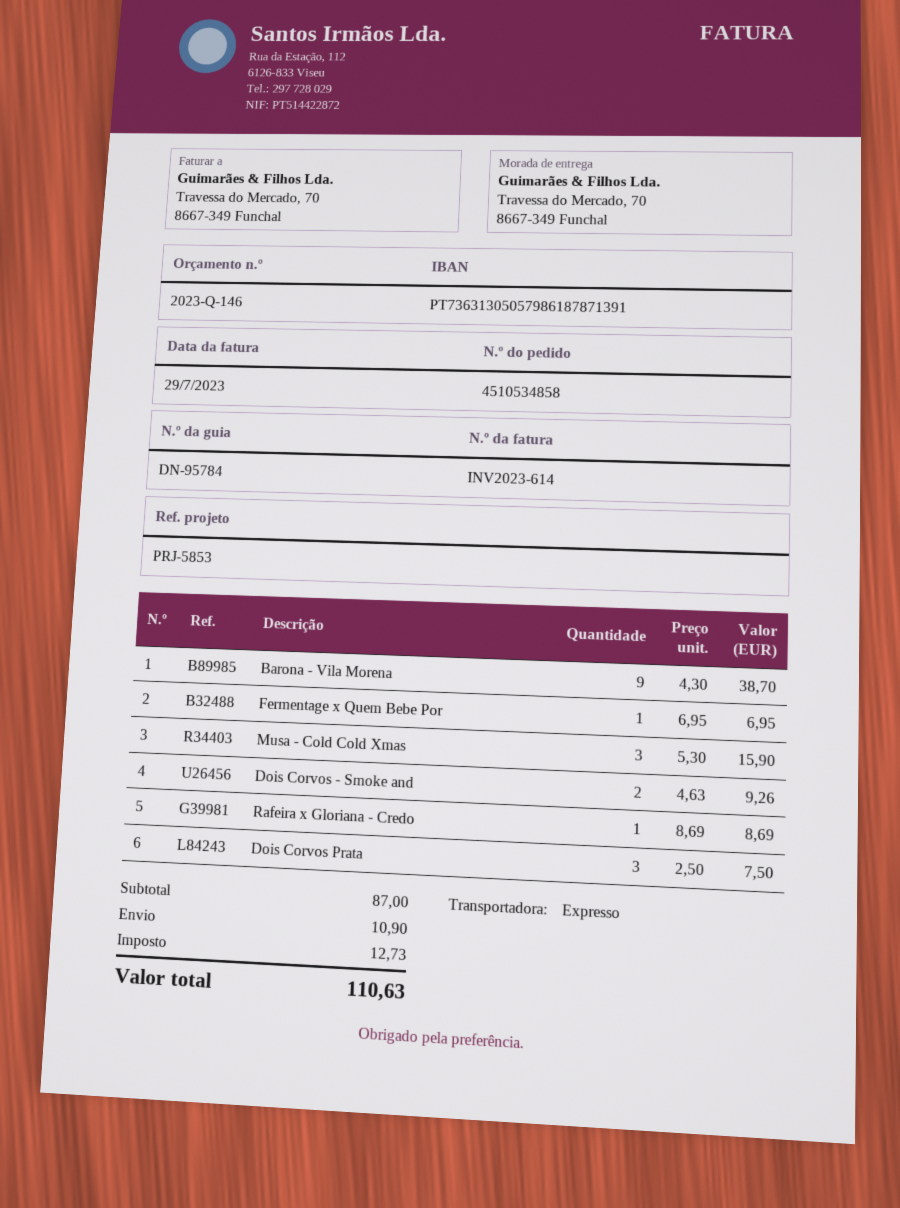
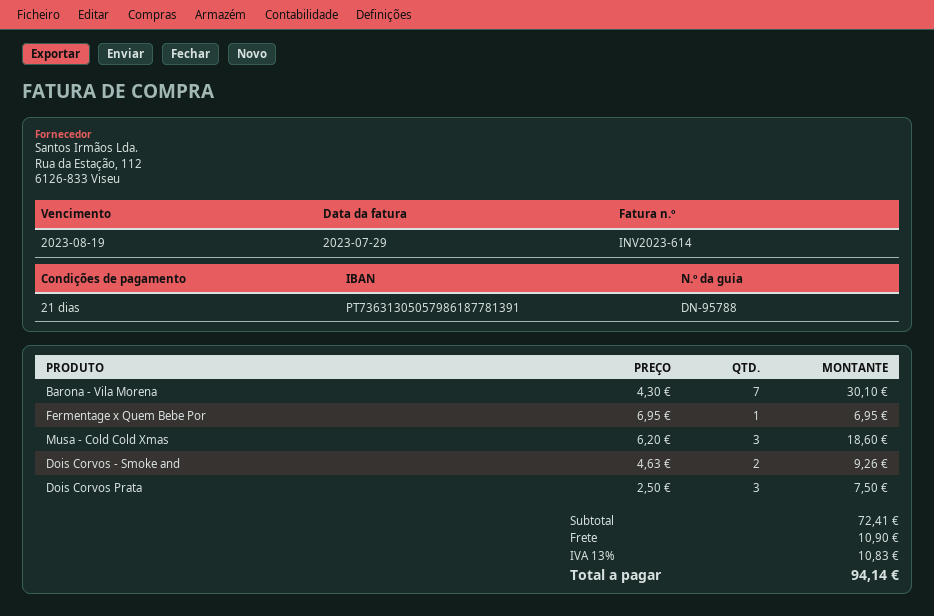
delivery note number: DN-95784 -> DN-95788
bank account: PT73631305057986187871391 -> PT73631305057986187781391
Barona - Vila Morena: 9 x 4.30 = 38.70 -> 7 x 4.30 = 30.10
Musa - Cold Cold Xmas: 3 x 5.30 = 15.90 -> 3 x 6.20 = 18.60
Rafeira x Gloriana - Credo: 1 x 8.69 = 8.69 -> none
subtotal: 87.00 -> 72.41
tax: 12.73 -> 10.83
total: 110.63 -> 94.14

